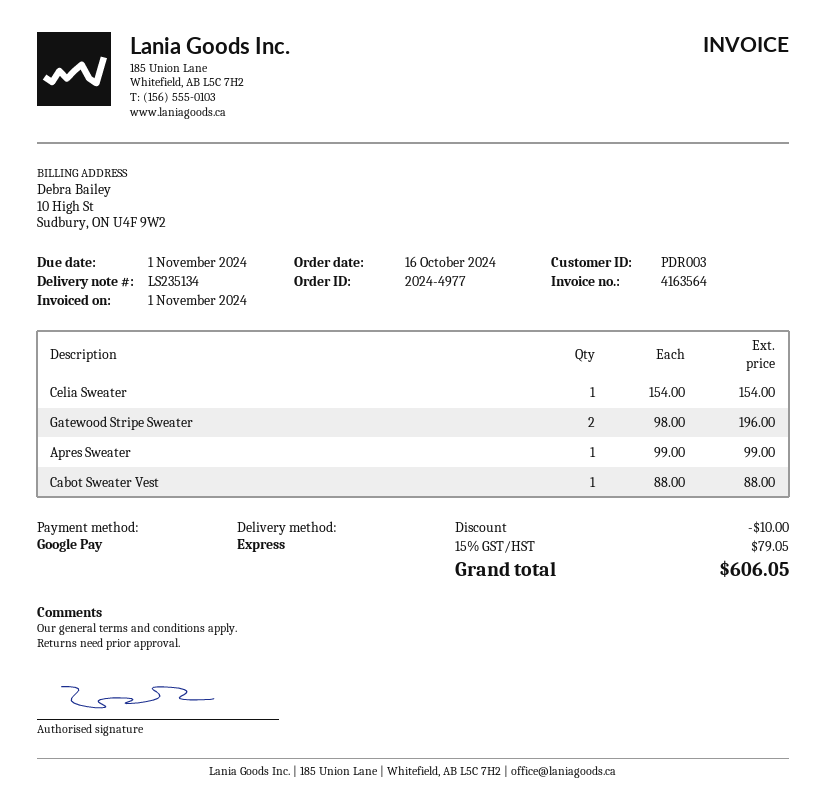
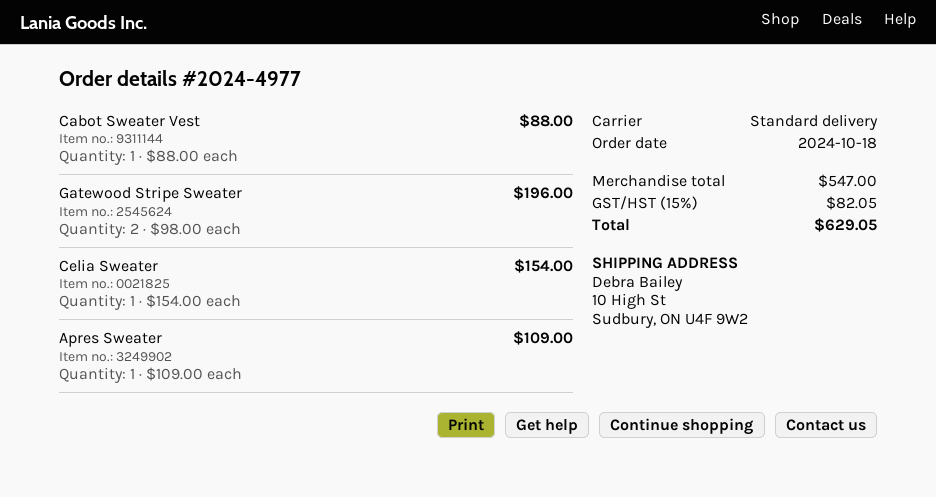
order date: 2024-10-16 -> 2024-10-18
shipping method: express -> standard
Apres Sweater: 1 x 99.00 = 99.00 -> 1 x 109.00 = 109.00
discount: 10.00 -> none
tax: 15% = 79.05 -> 15% = 82.05
total: 606.05 -> 629.05

